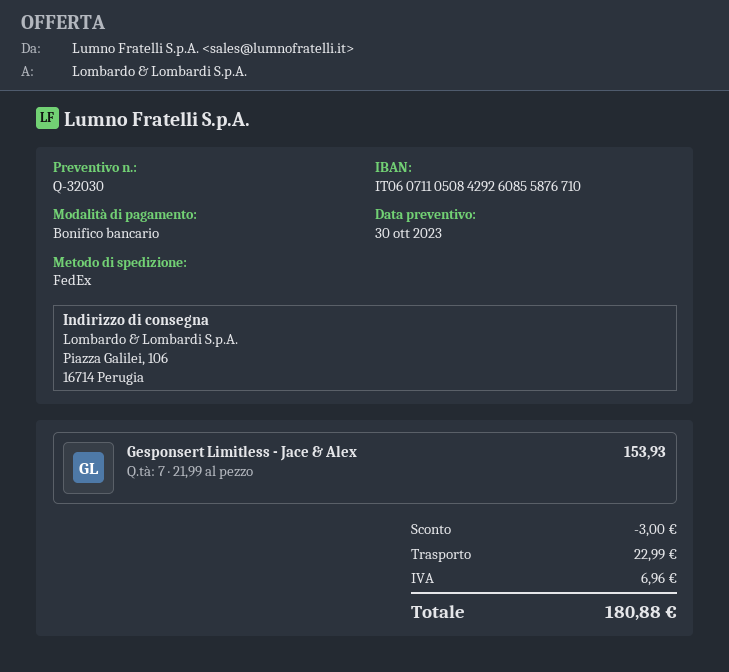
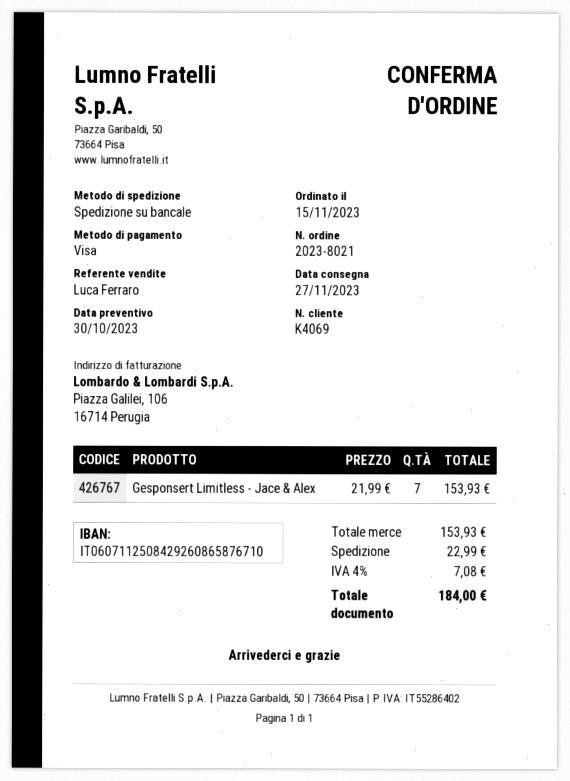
payment method: bank transfer -> Visa
bank account: IT0607110508429260855876710 -> IT0607112508429260865876710
shipping method: FedEx -> pallet freight
discount: 3.00 -> none
tax: 6.96 -> 7.08
total: 180.88 -> 184.00

